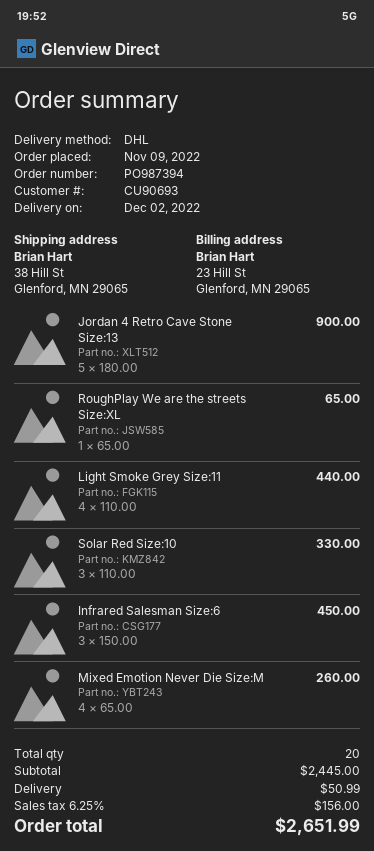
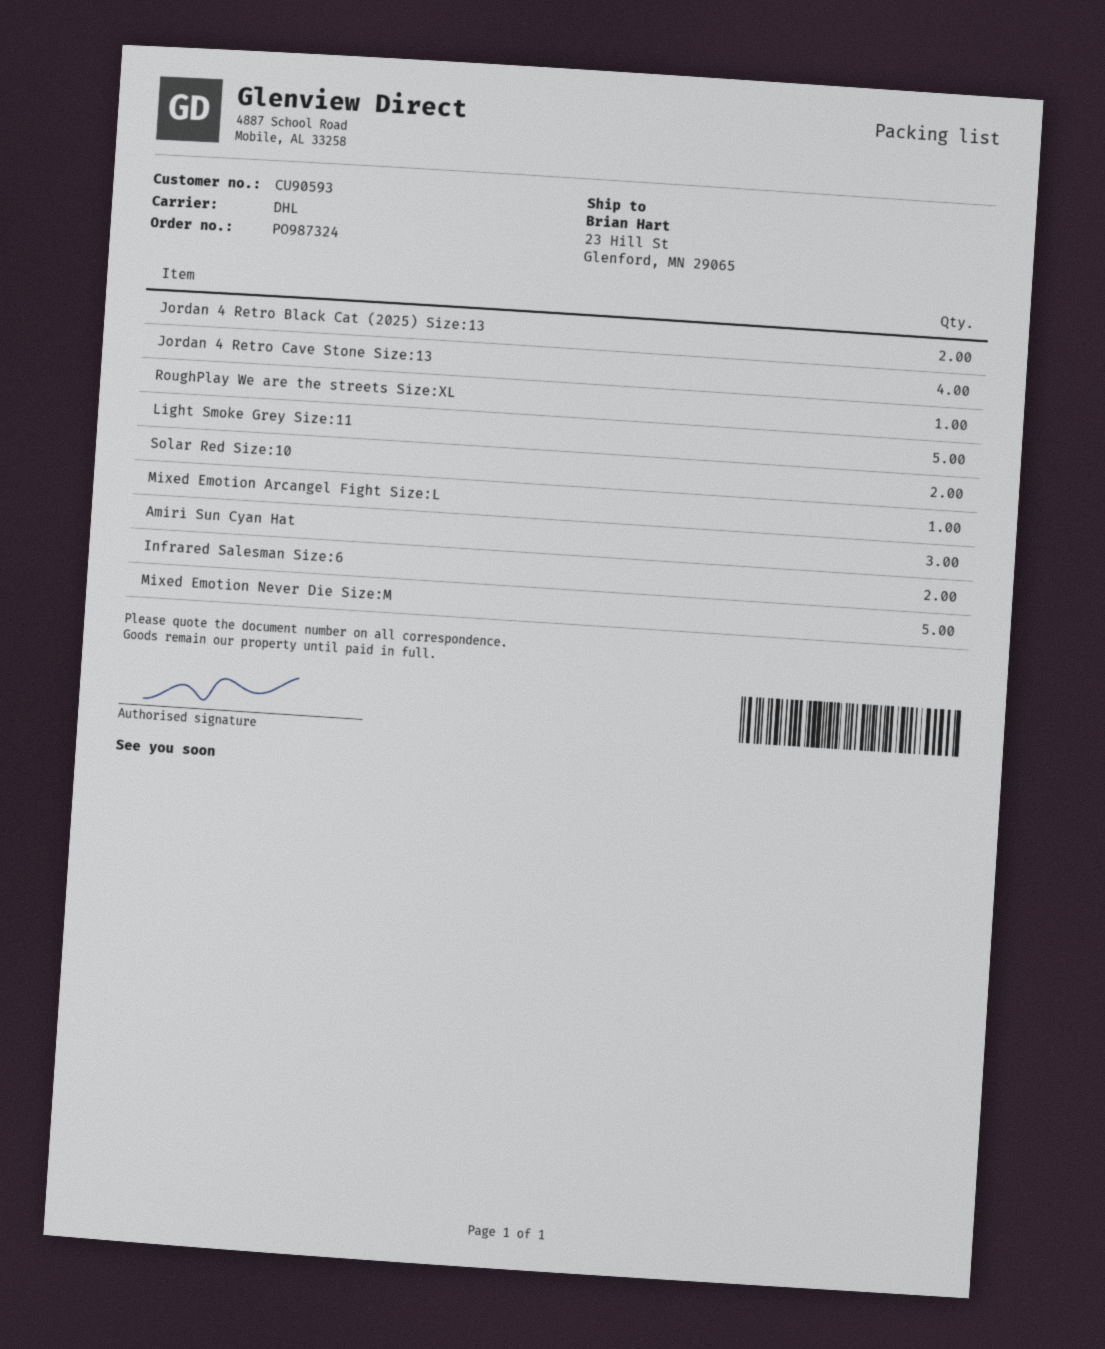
order number: PO987394 -> PO987324
customer number: CU90693 -> CU90593
ship to: 38 Hill St, Glenford, MN 29065 -> 23 Hill St, Glenford, MN 29065
Jordan 4 Retro Cave Stone Size:13: 5 -> 4
Light Smoke Grey Size:11: 4 -> 5
Solar Red Size:10: 3 -> 2
Infrared Salesman Size:6: 3 -> 2
Mixed Emotion Never Die Size:M: 4 -> 5
Jordan 4 Retro Black Cat (2025) Size:13: none -> 2
Mixed Emotion Arcangel Fight Size:L: none -> 1
Amiri Sun Cyan Hat: none -> 3

